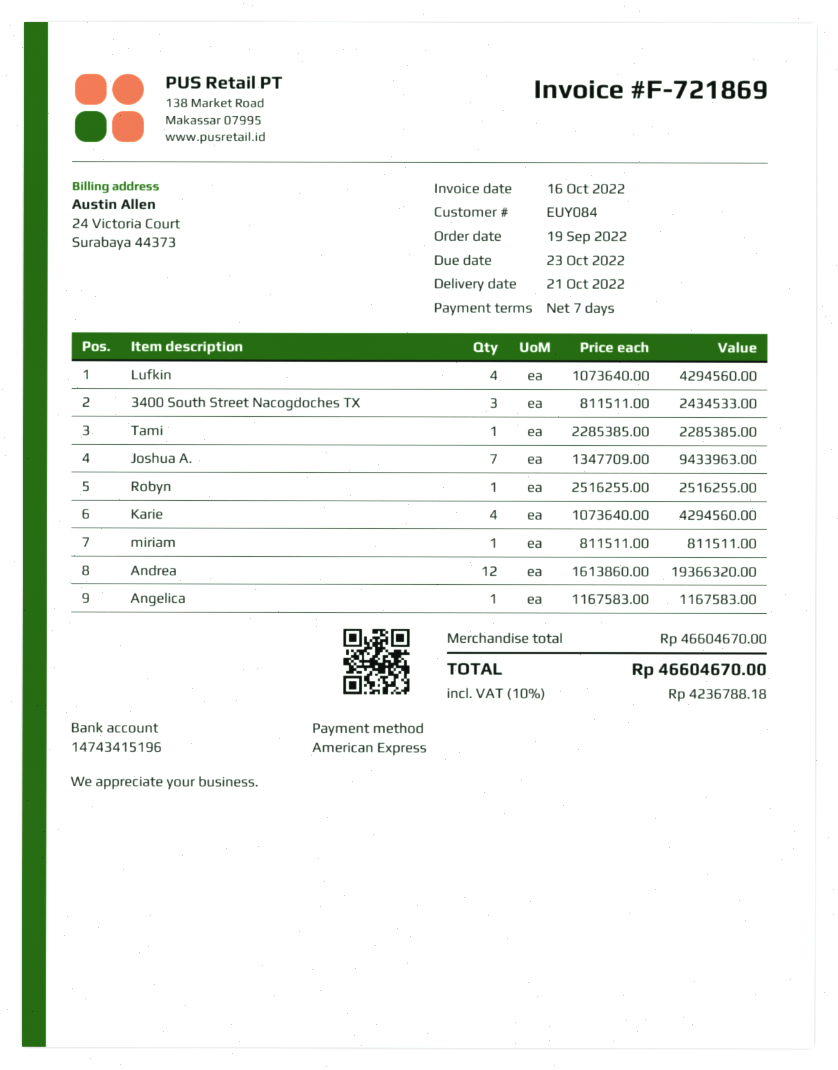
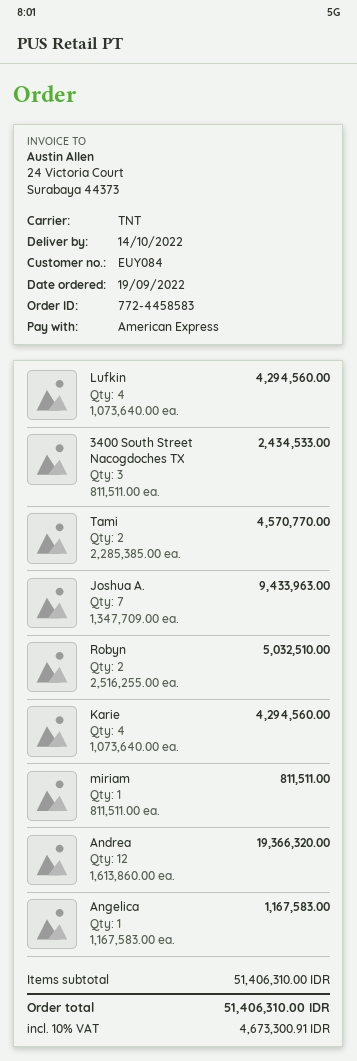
delivery date: 2022-10-21 -> 2022-10-14
Tami: 1 x 2285385.00 = 2285385.00 -> 2 x 2285385.00 = 4570770.00
Robyn: 1 x 2516255.00 = 2516255.00 -> 2 x 2516255.00 = 5032510.00
subtotal: 46604670.00 -> 51406310.00
tax: 10% = 4236788.18 -> 10% = 4673300.91
total: 46604670.00 -> 51406310.00

